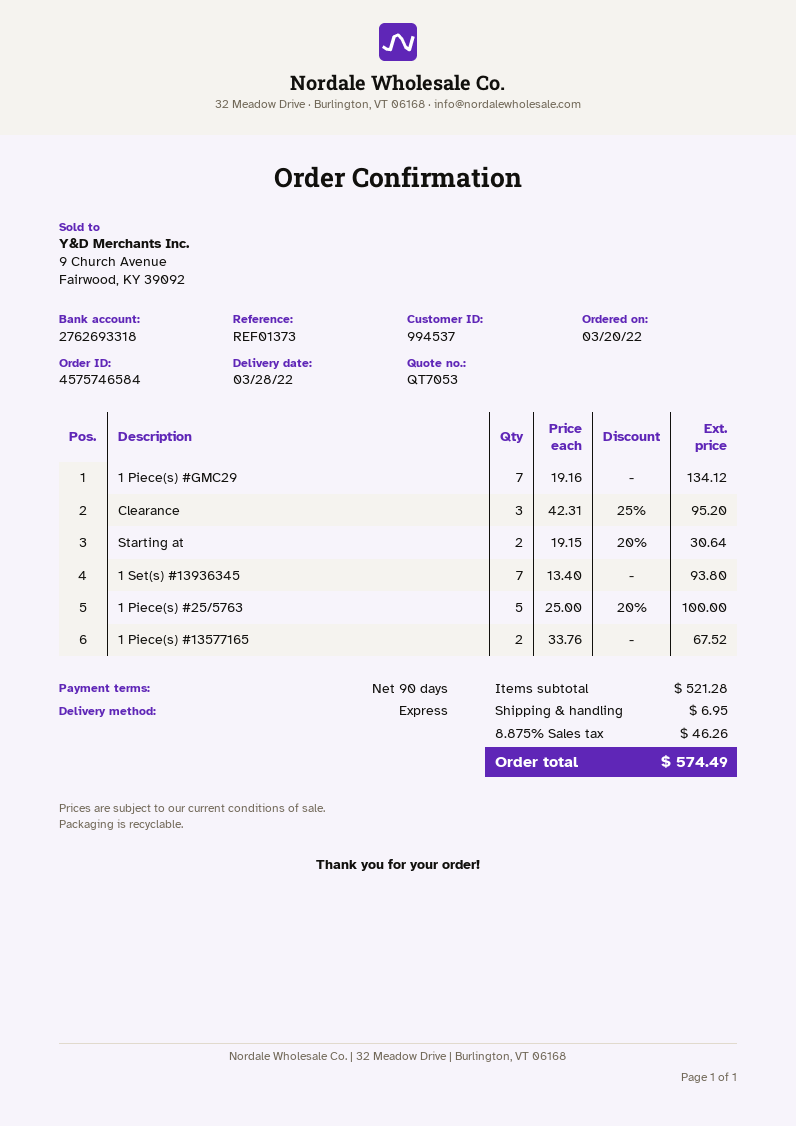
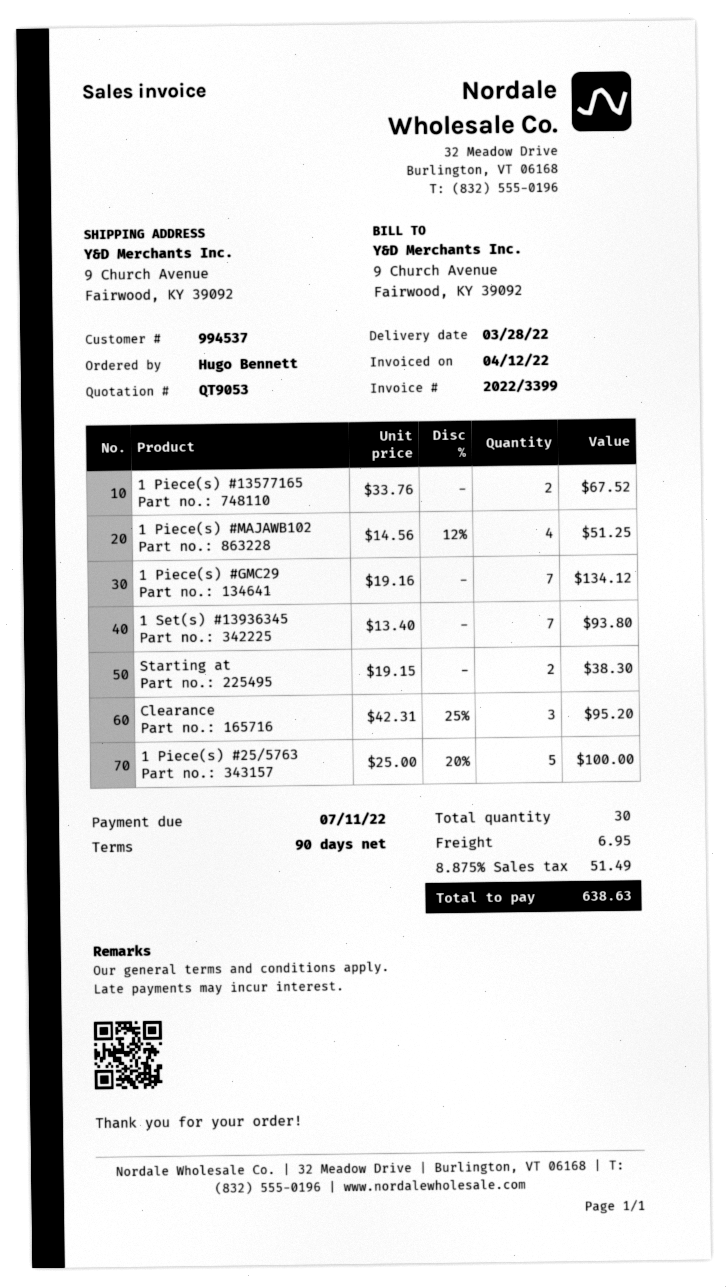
quote number: QT7053 -> QT9053
Starting at: 2 x 19.15 - 20% = 30.64 -> 2 x 19.15 = 38.30
1 Piece(s) #MAJAWB102: none -> 4 x 14.56 - 12% = 51.25
tax: 8.875% = 46.26 -> 8.875% = 51.49
total: 574.49 -> 638.63

